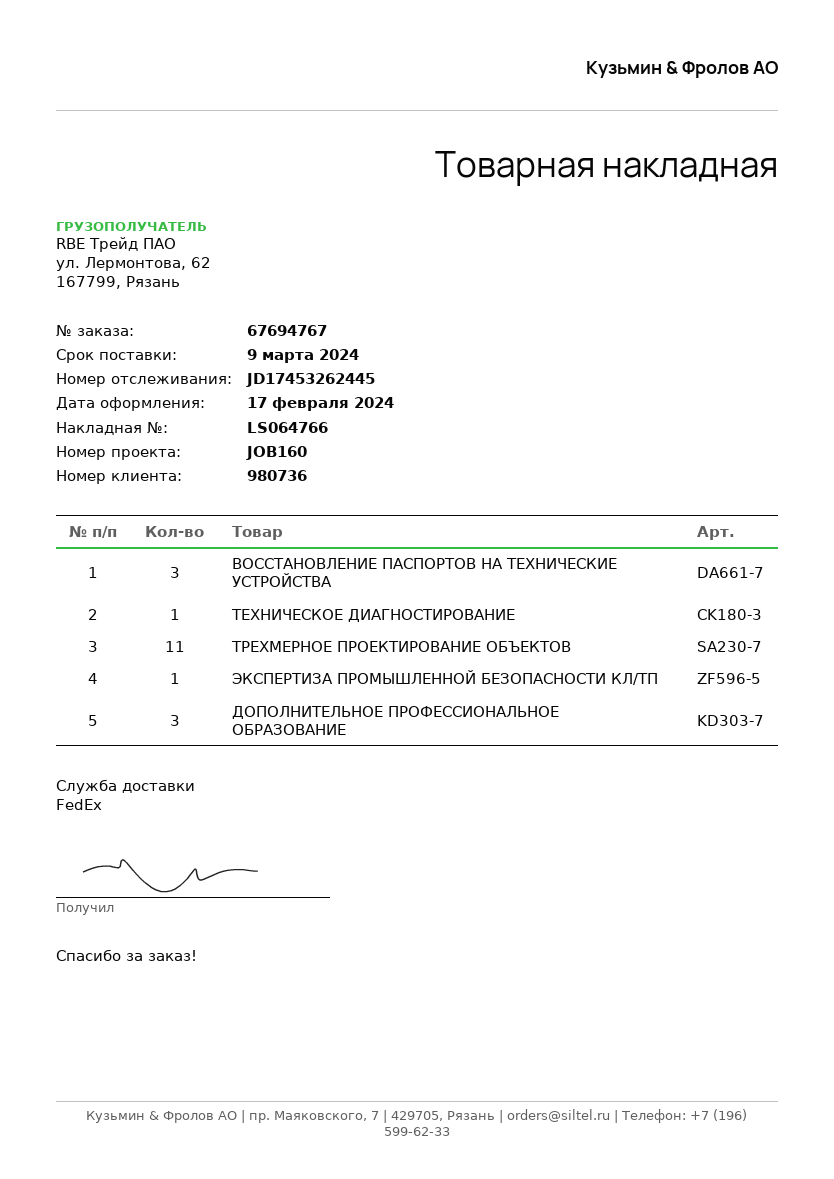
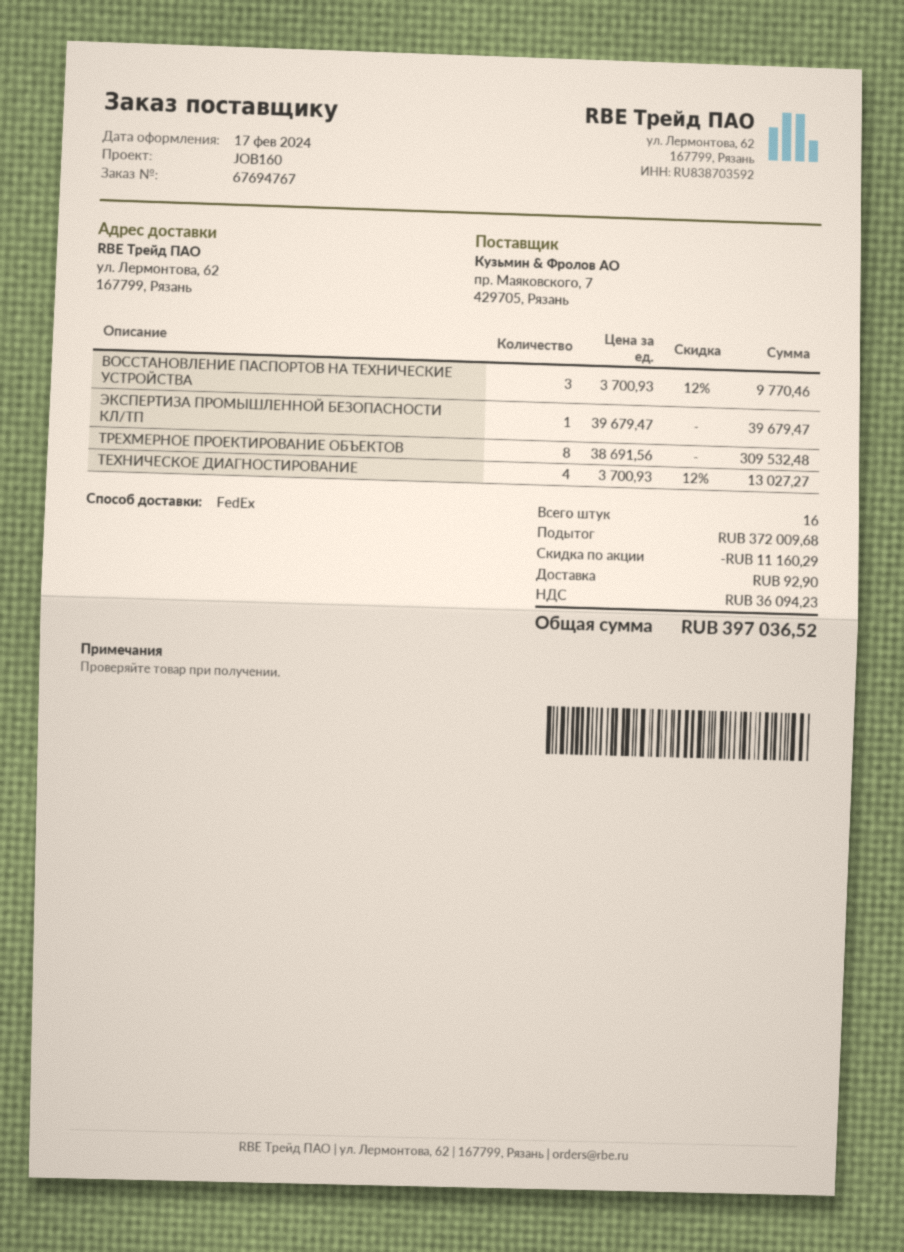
ТЕХНИЧЕСКОЕ ДИАГНОСТИРОВАНИЕ: 1 -> 4
ТРЕХМЕРНОЕ ПРОЕКТИРОВАНИЕ ОБЪЕКТОВ: 11 -> 8
ДОПОЛНИТЕЛЬНОЕ ПРОФЕССИОНАЛЬНОЕ ОБРАЗОВАНИЕ: 3 -> none

